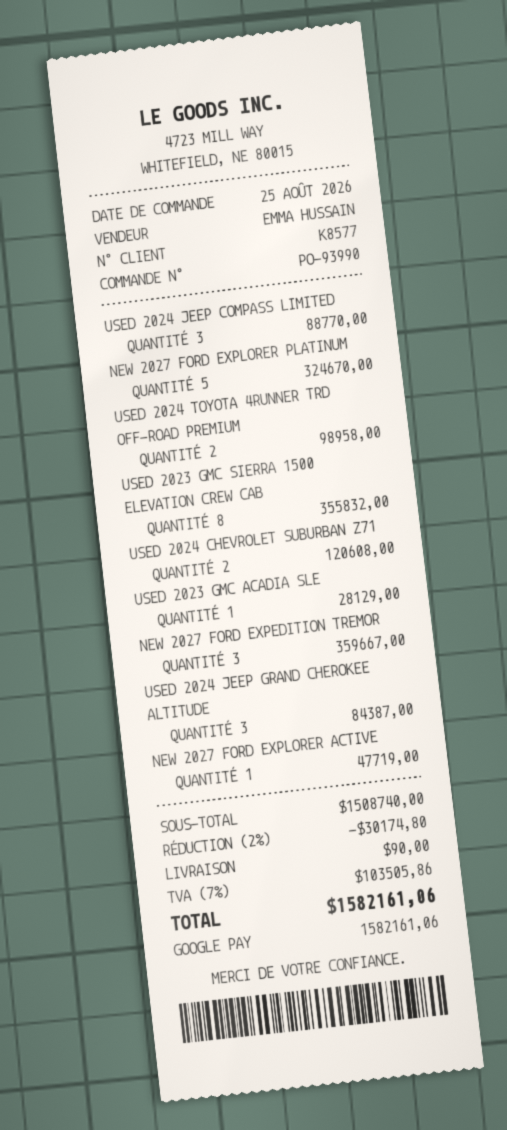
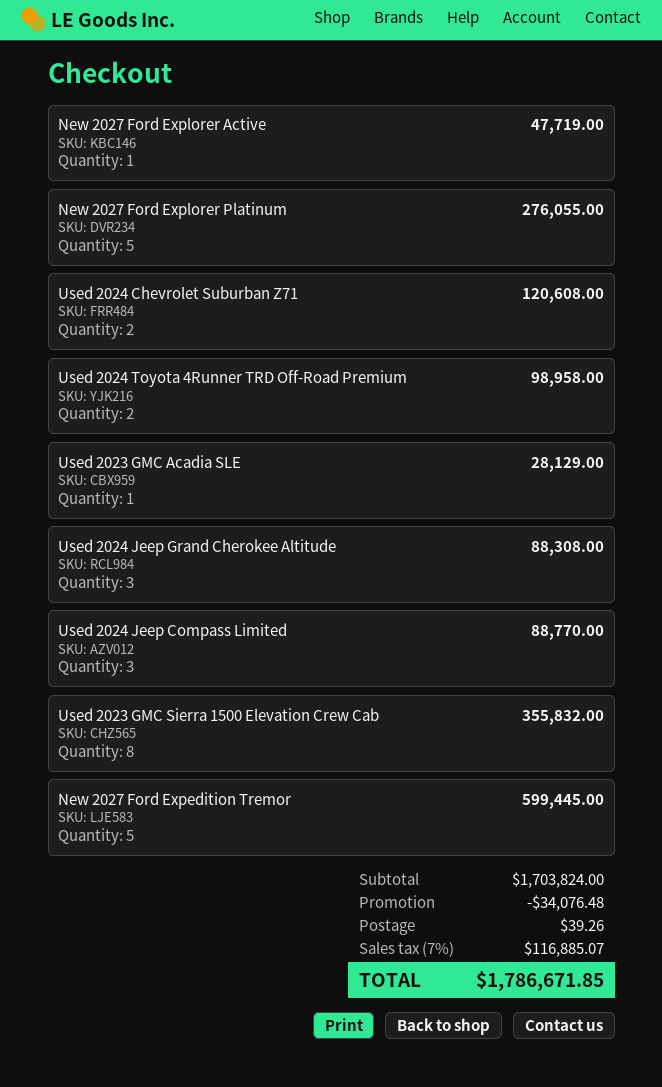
NEW 2027 FORD EXPLORER PLATINUM: 5 for 324670.00 -> 5 for 276055.00
NEW 2027 FORD EXPEDITION TREMOR: 3 for 359667.00 -> 5 for 599445.00
USED 2024 JEEP GRAND CHEROKEE ALTITUDE: 3 for 84387.00 -> 3 for 88308.00
subtotal: 1508740.00 -> 1703824.00
discount: 30174.80 -> 34076.48
shipping: 90.00 -> 39.26
tax: 7% = 103505.86 -> 7% = 116885.07
total: 1582161.06 -> 1786671.85

